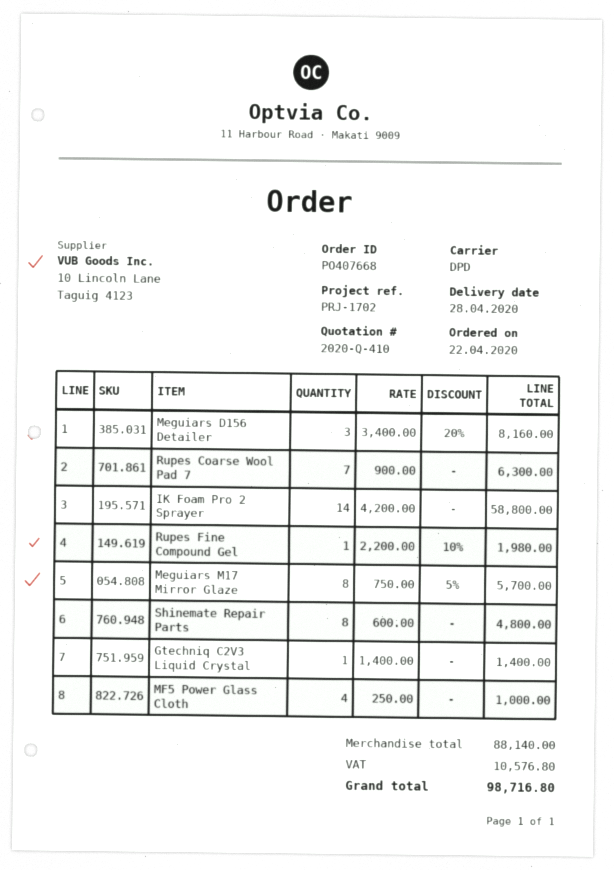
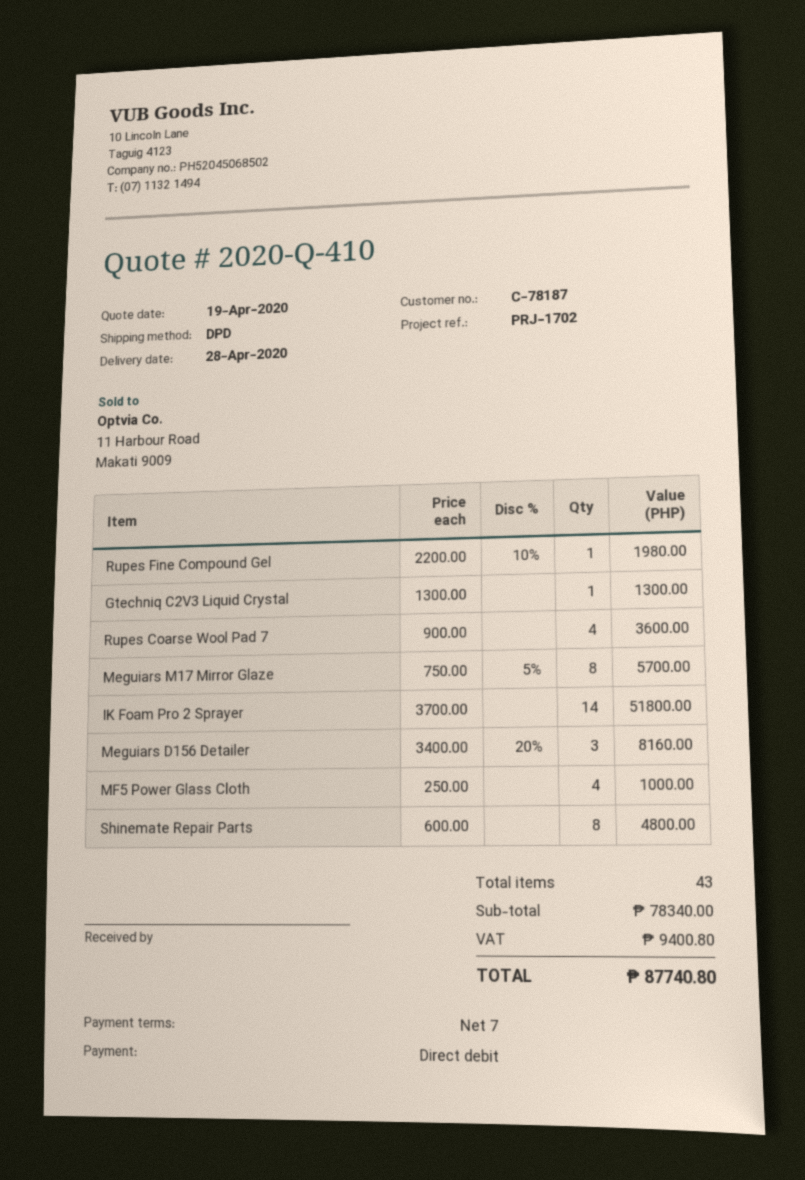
Rupes Coarse Wool Pad 7: 7 x 900.00 = 6300.00 -> 4 x 900.00 = 3600.00
IK Foam Pro 2 Sprayer: 14 x 4200.00 = 58800.00 -> 14 x 3700.00 = 51800.00
Gtechniq C2V3 Liquid Crystal: 1 x 1400.00 = 1400.00 -> 1 x 1300.00 = 1300.00
subtotal: 88140.00 -> 78340.00
tax: 10576.80 -> 9400.80
total: 98716.80 -> 87740.80

